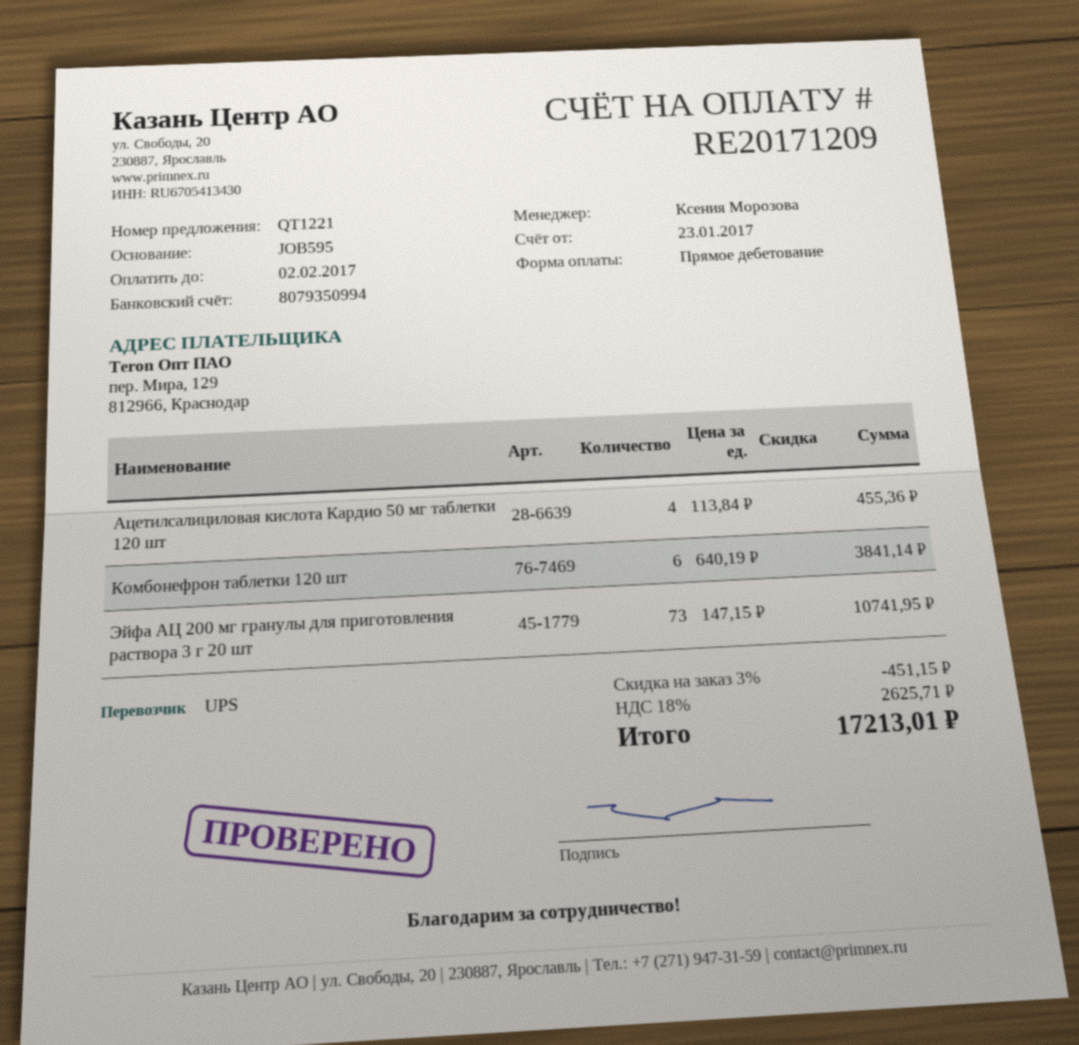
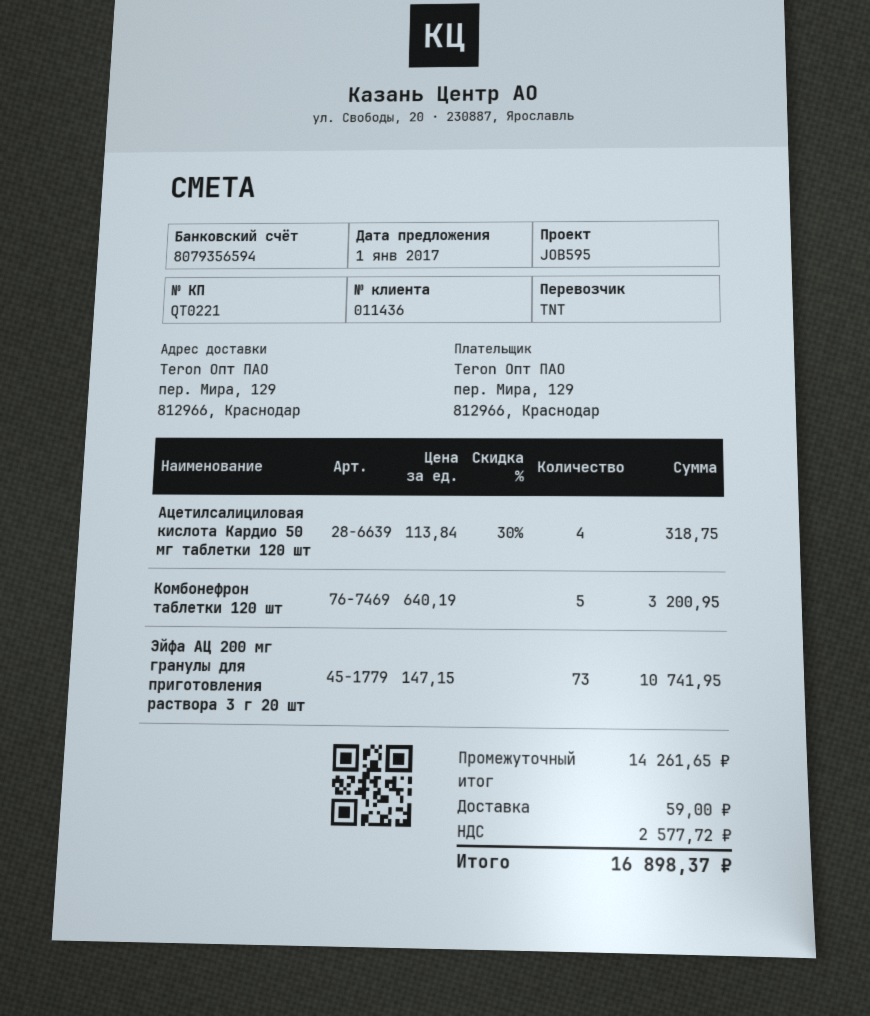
quote number: QT1221 -> QT0221
bank account: 8079350994 -> 8079356594
shipping method: UPS -> TNT
Ацетилсалициловая кислота Кардио 50 мг таблетки 120 шт: 4 x 113.84 = 455.36 -> 4 x 113.84 - 30% = 318.75
Комбонефрон таблетки 120 шт: 6 x 640.19 = 3841.14 -> 5 x 640.19 = 3200.95
discount: 3% = 451.15 -> none
shipping: none -> 59.00
tax: 2625.71 -> 2577.72
total: 17213.01 -> 16898.37

